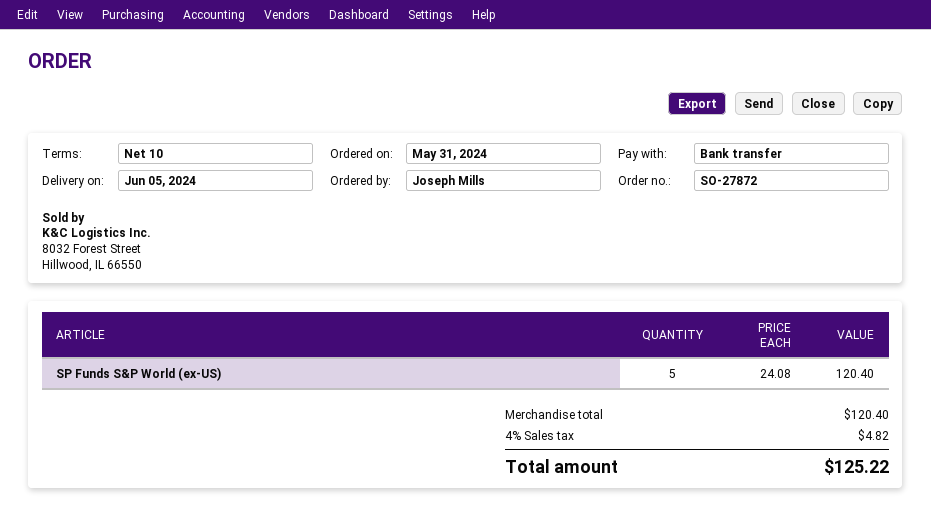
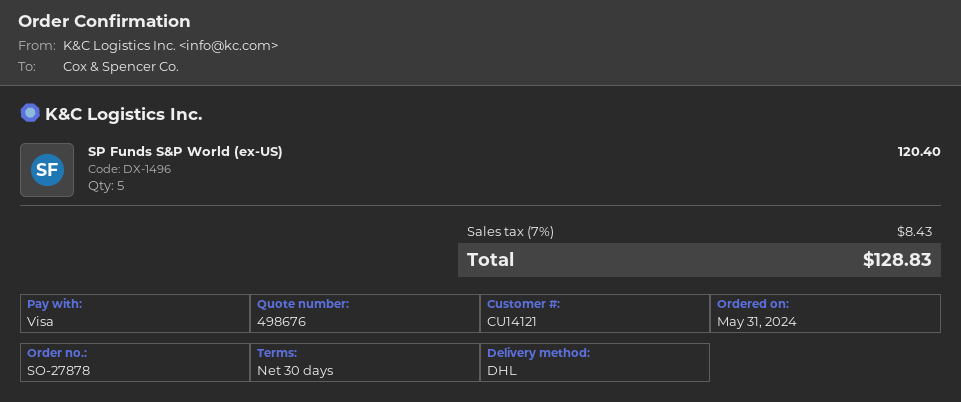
order number: SO-27872 -> SO-27878
payment terms: 10 days -> 30 days
payment method: bank transfer -> Visa
tax: 4% = 4.82 -> 7% = 8.43
total: 125.22 -> 128.83

